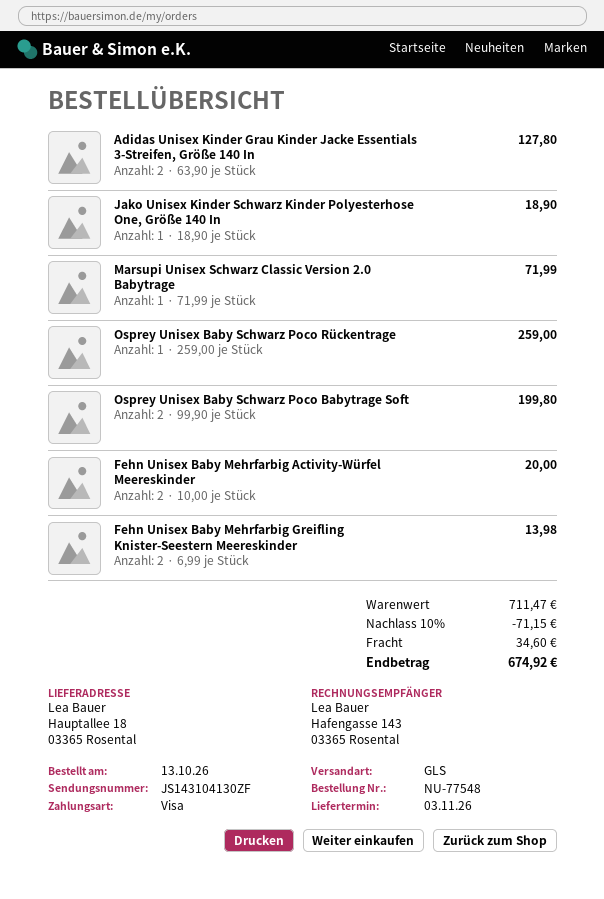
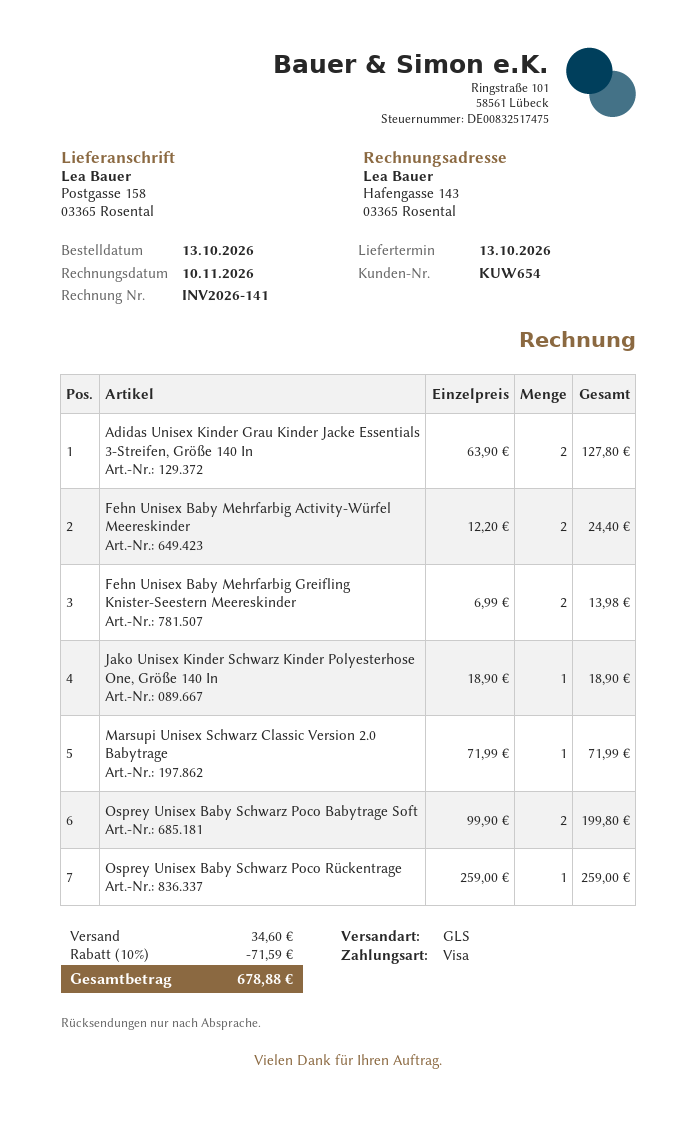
delivery date: 2026-11-03 -> 2026-10-13
ship to: Hauptallee 18, 03365 Rosental -> Postgasse 158, 03365 Rosental
Fehn Unisex Baby Mehrfarbig Activity-Würfel Meereskinder: 2 x 10.00 = 20.00 -> 2 x 12.20 = 24.40
discount: 10% = 71.15 -> 10% = 71.59
total: 674.92 -> 678.88

